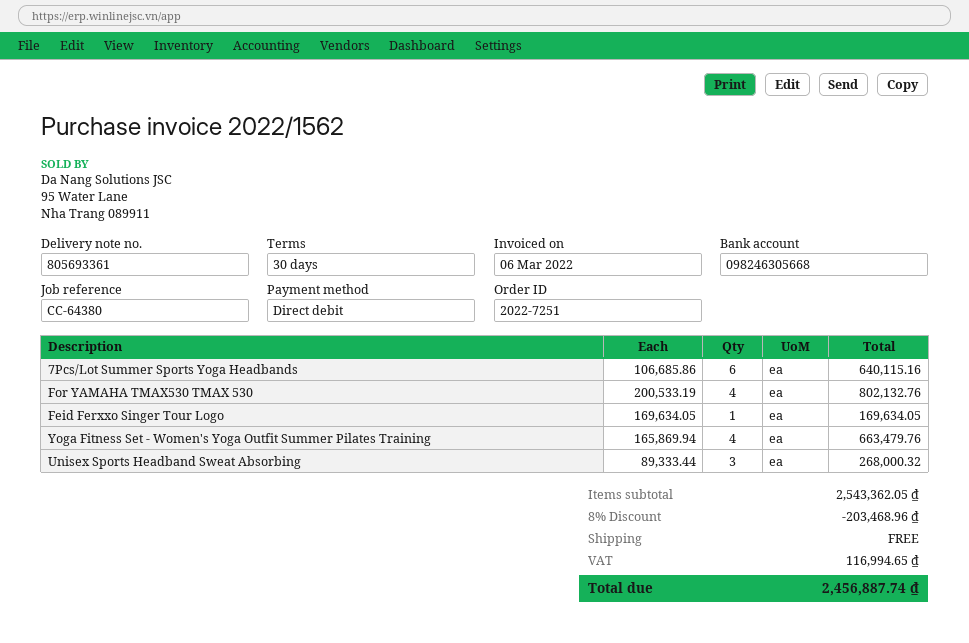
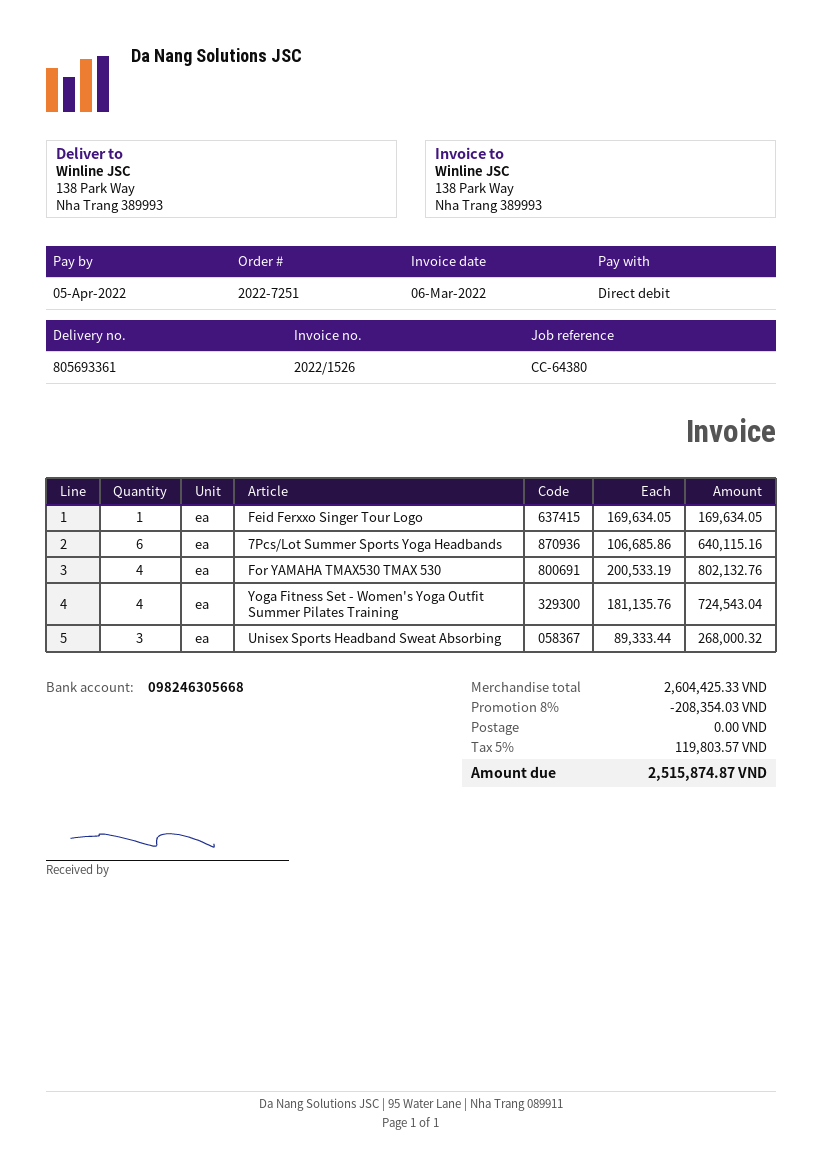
invoice number: 2022/1562 -> 2022/1526
Yoga Fitness Set - Women's Yoga Outfit Summer Pilates Training: 4 x 165869.94 = 663479.76 -> 4 x 181135.76 = 724543.04
subtotal: 2543362.05 -> 2604425.33
discount: 8% = 203468.96 -> 8% = 208354.03
tax: 116994.65 -> 119803.57
total: 2456887.74 -> 2515874.87

